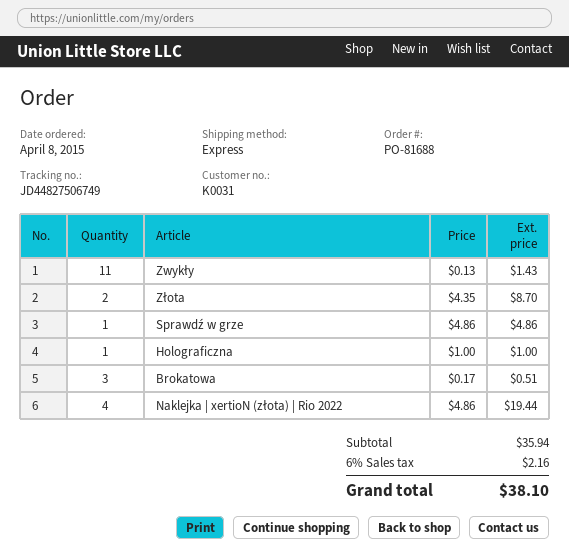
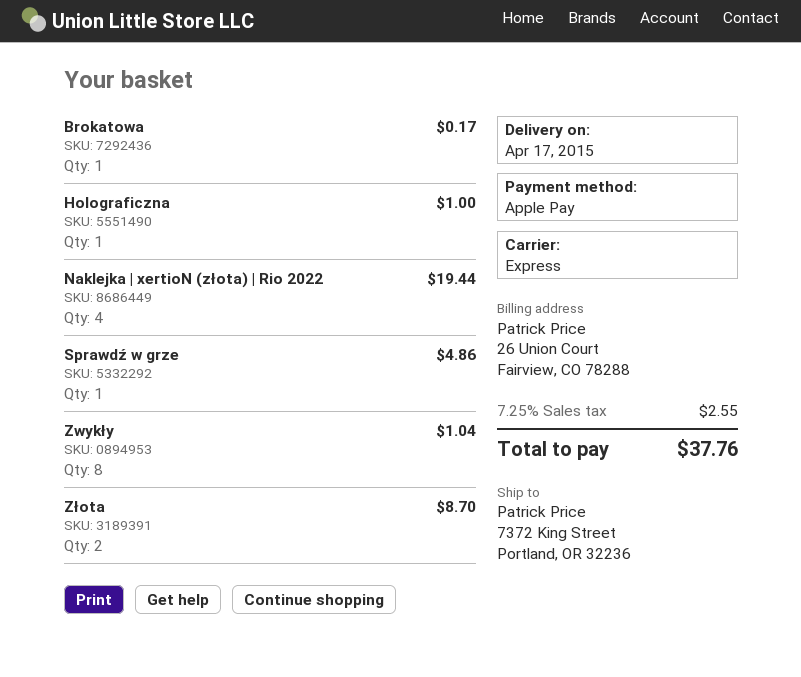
Zwykły: 11 for 1.43 -> 8 for 1.04
Brokatowa: 3 for 0.51 -> 1 for 0.17
tax: 6% = 2.16 -> 7.25% = 2.55
total: 38.10 -> 37.76

